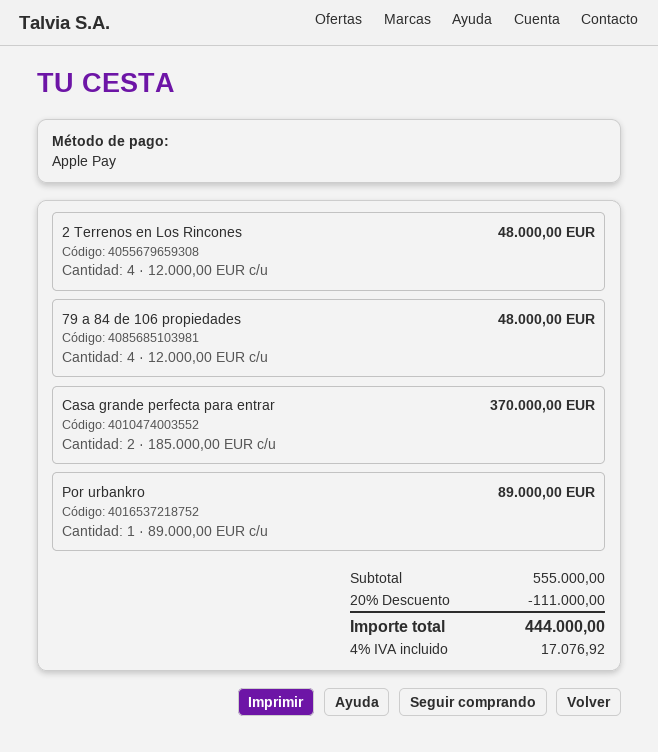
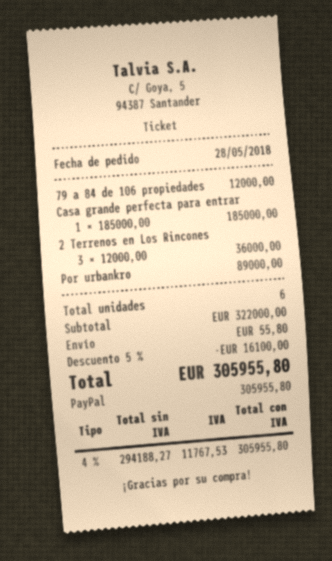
payment method: Apple Pay -> PayPal
2 Terrenos en Los Rincones: 4 x 12000.00 = 48000.00 -> 3 x 12000.00 = 36000.00
79 a 84 de 106 propiedades: 4 x 12000.00 = 48000.00 -> 1 x 12000.00 = 12000.00
Casa grande perfecta para entrar: 2 x 185000.00 = 370000.00 -> 1 x 185000.00 = 185000.00
subtotal: 555000.00 -> 322000.00
discount: 20% = 111000.00 -> 5% = 16100.00
shipping: none -> 55.80
tax: 4% = 17076.92 -> 4% = 11767.53
total: 444000.00 -> 305955.80

